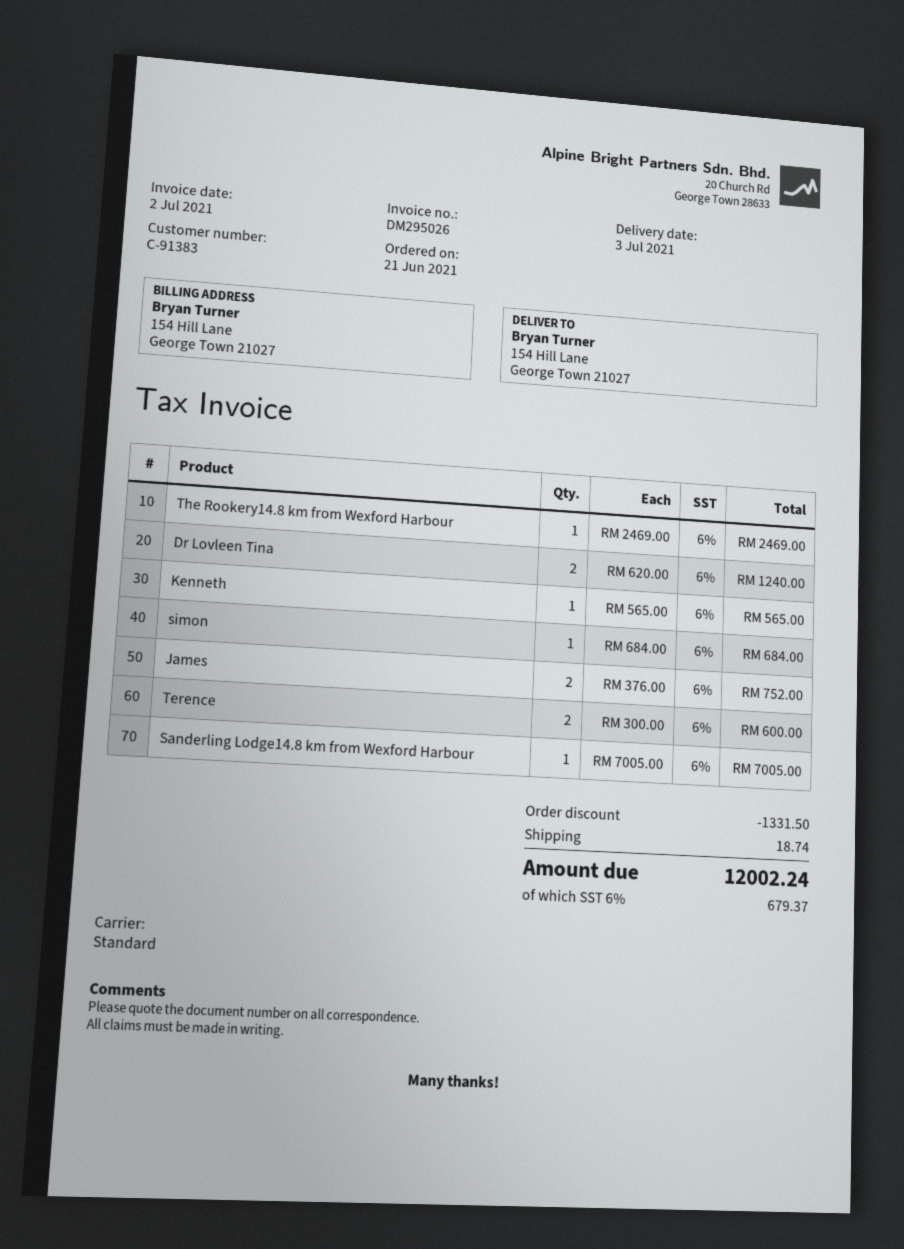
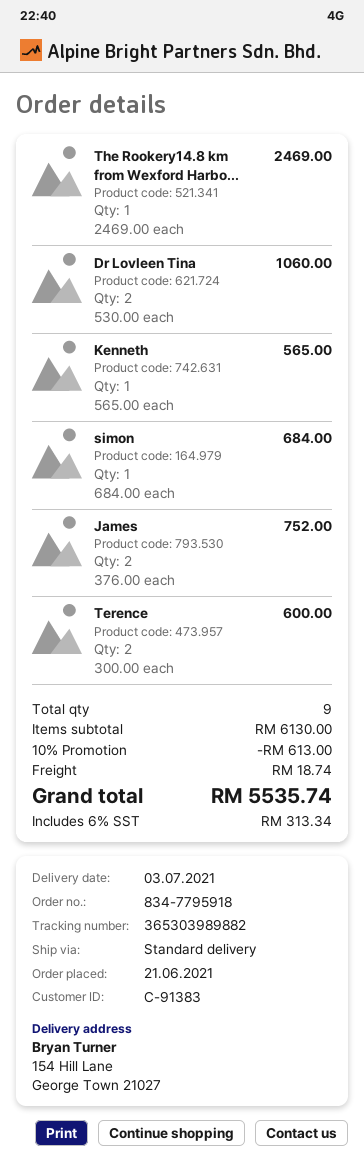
Dr Lovleen Tina: 2 x 620.00 = 1240.00 -> 2 x 530.00 = 1060.00
Sanderling Lodge14.8 km from Wexford Harbour: 1 x 7005.00 = 7005.00 -> none
discount: 1331.50 -> 613.00
tax: 6% = 679.37 -> 6% = 313.34
total: 12002.24 -> 5535.74

